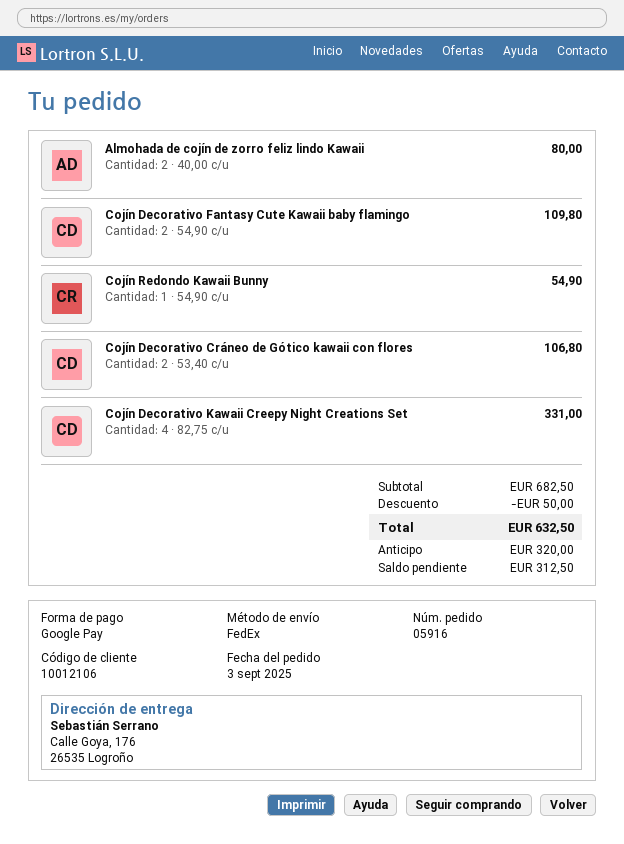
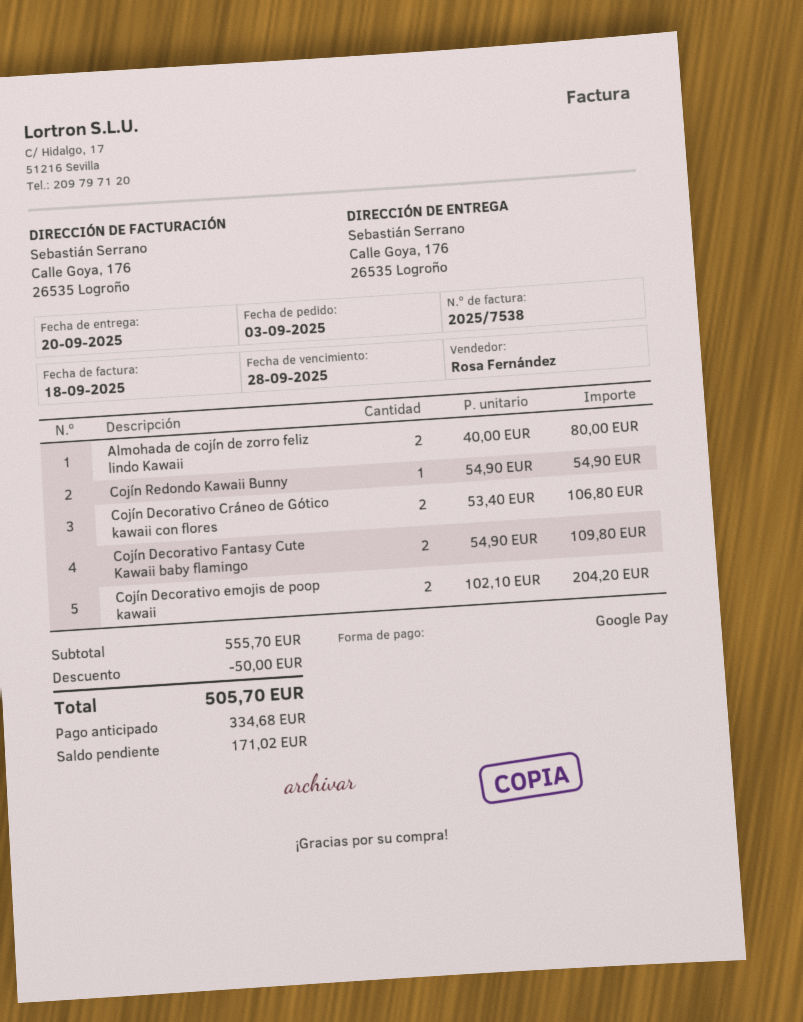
Cojín Decorativo Kawaii Creepy Night Creations Set: 4 x 82.75 = 331.00 -> none
Cojín Decorativo emojis de poop kawaii: none -> 2 x 102.10 = 204.20
subtotal: 682.50 -> 555.70
total: 632.50 -> 505.70
deposit: 320.00 -> 334.68
balance: 312.50 -> 171.02

